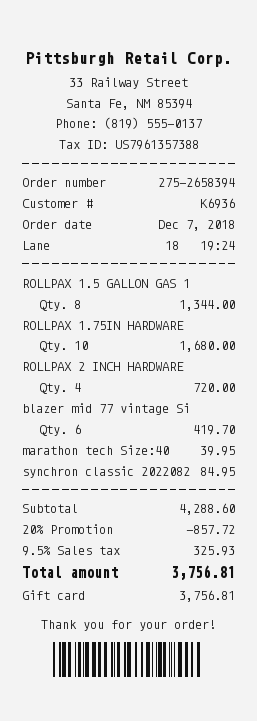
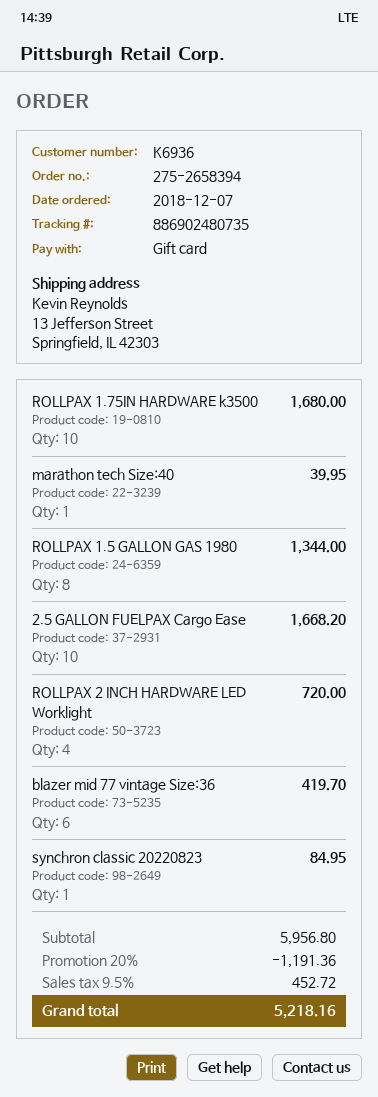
2.5 GALLON FUELPAX Cargo Ease: none -> 10 for 1668.20
subtotal: 4288.60 -> 5956.80
discount: 20% = 857.72 -> 20% = 1191.36
tax: 9.5% = 325.93 -> 9.5% = 452.72
total: 3756.81 -> 5218.16

